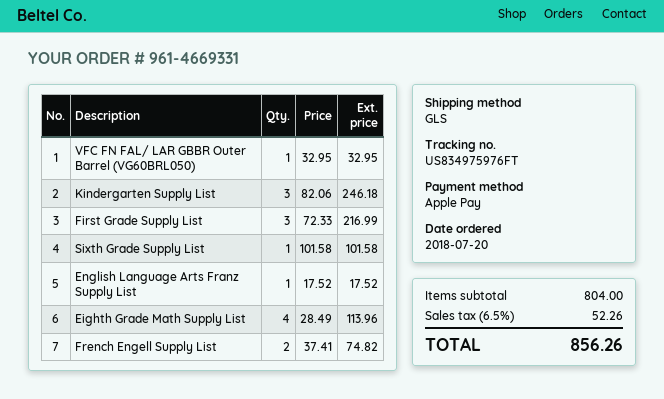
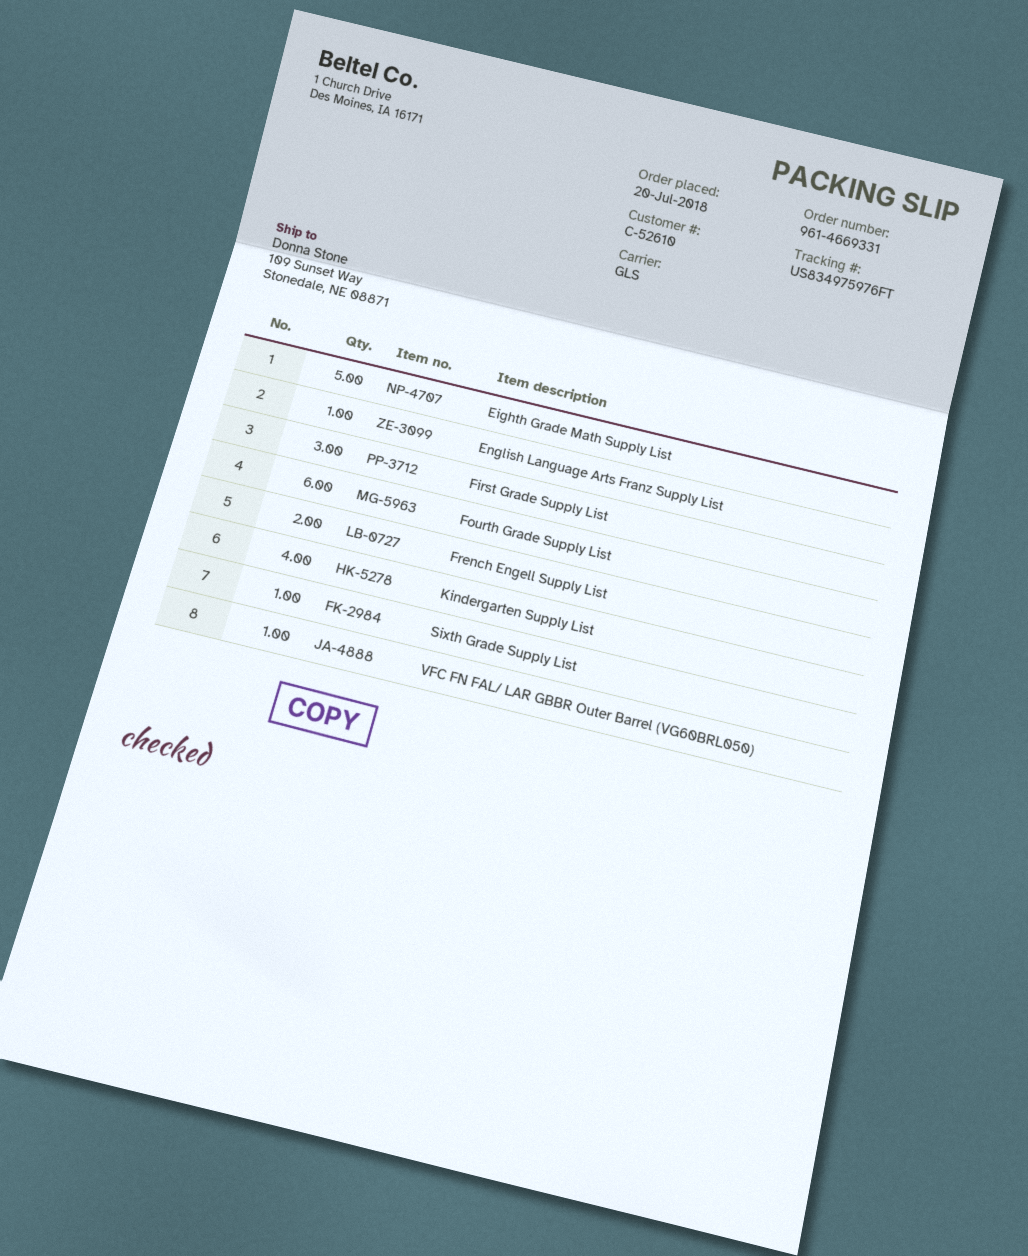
Kindergarten Supply List: 3 -> 4
Eighth Grade Math Supply List: 4 -> 5
Fourth Grade Supply List: none -> 6

